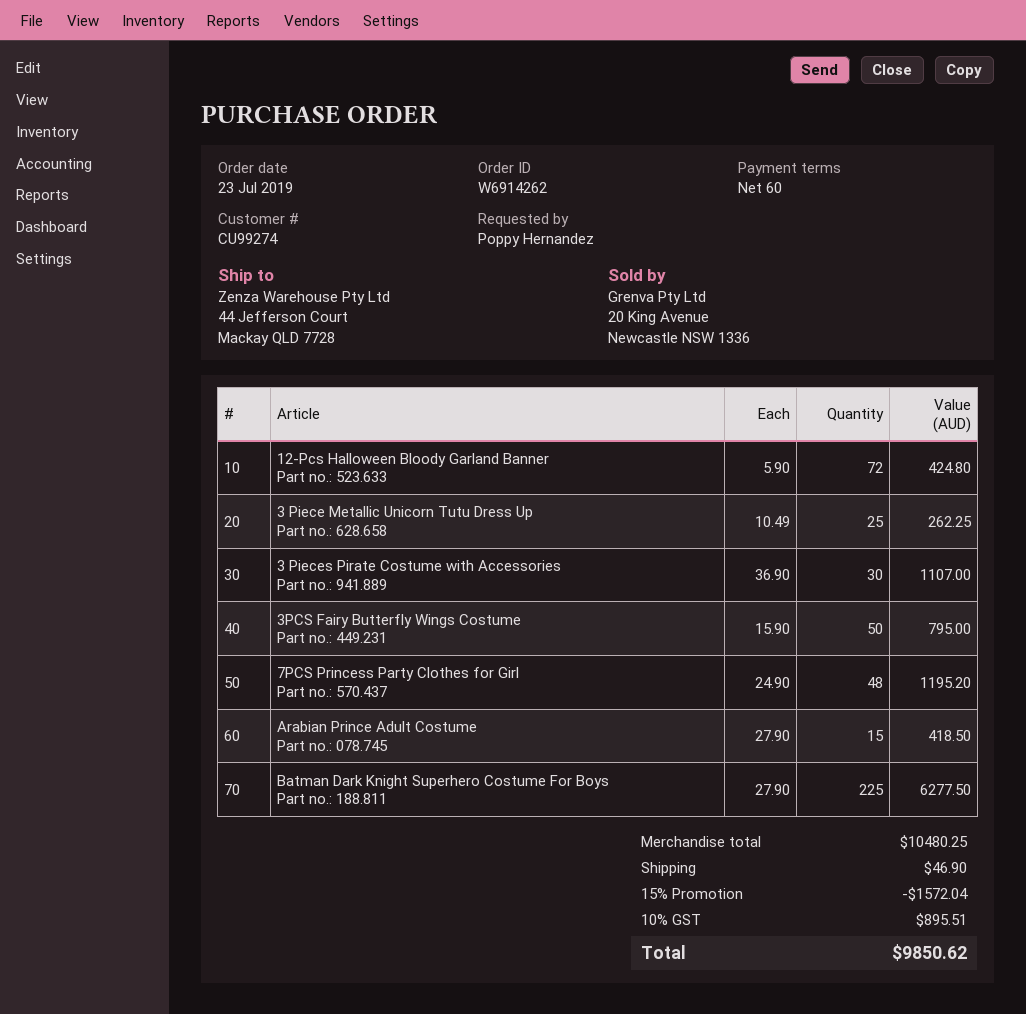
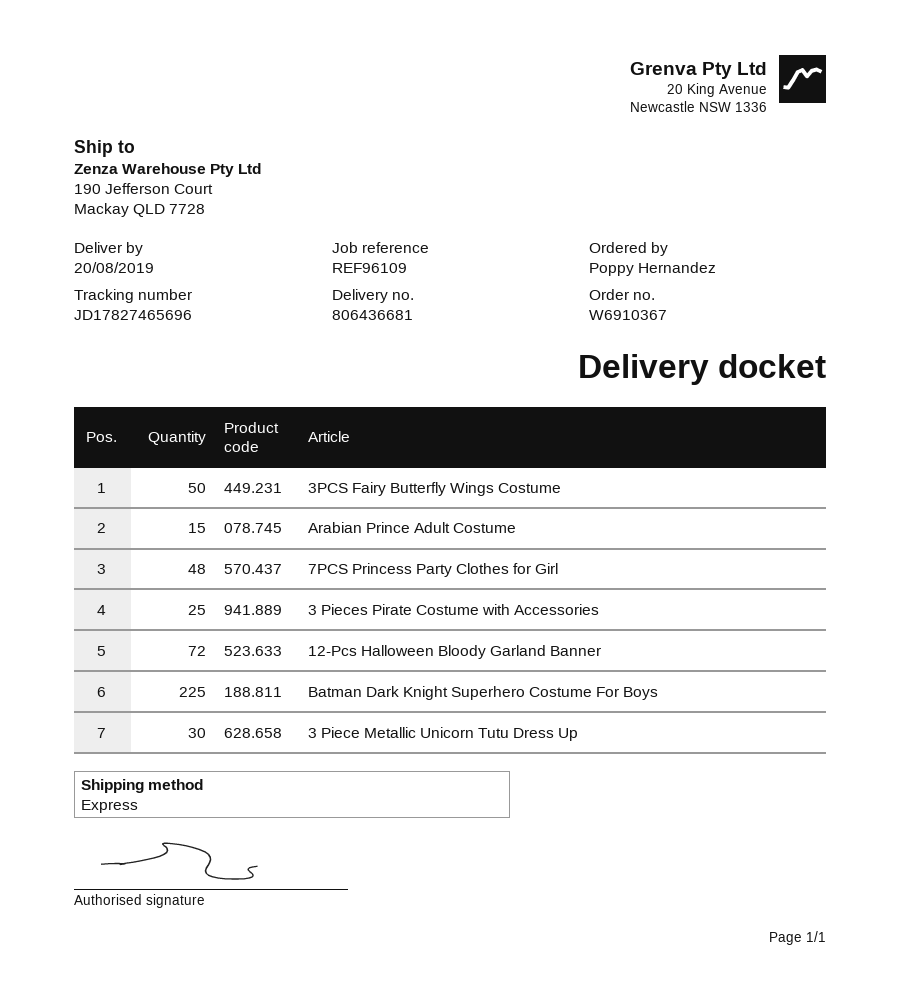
order number: W6914262 -> W6910367
ship to: 44 Jefferson Court, Mackay QLD 7728 -> 190 Jefferson Court, Mackay QLD 7728
3 Piece Metallic Unicorn Tutu Dress Up: 25 -> 30
3 Pieces Pirate Costume with Accessories: 30 -> 25

